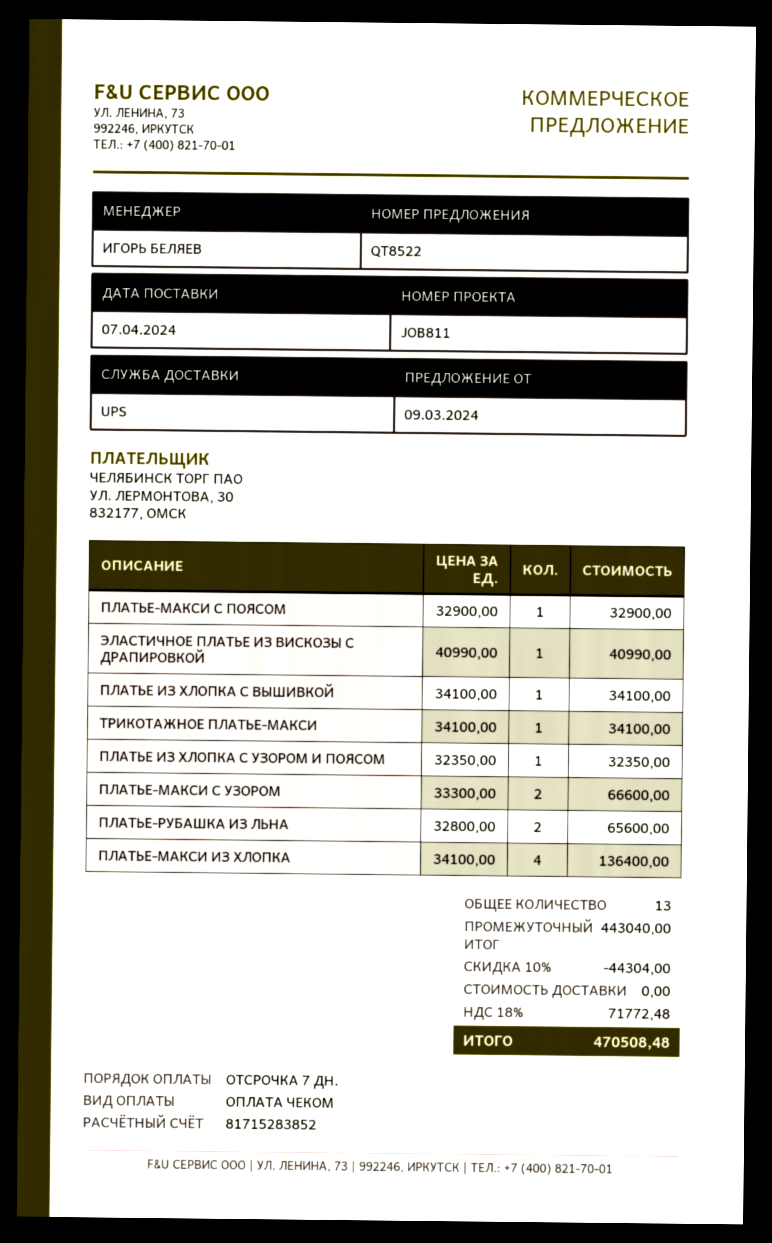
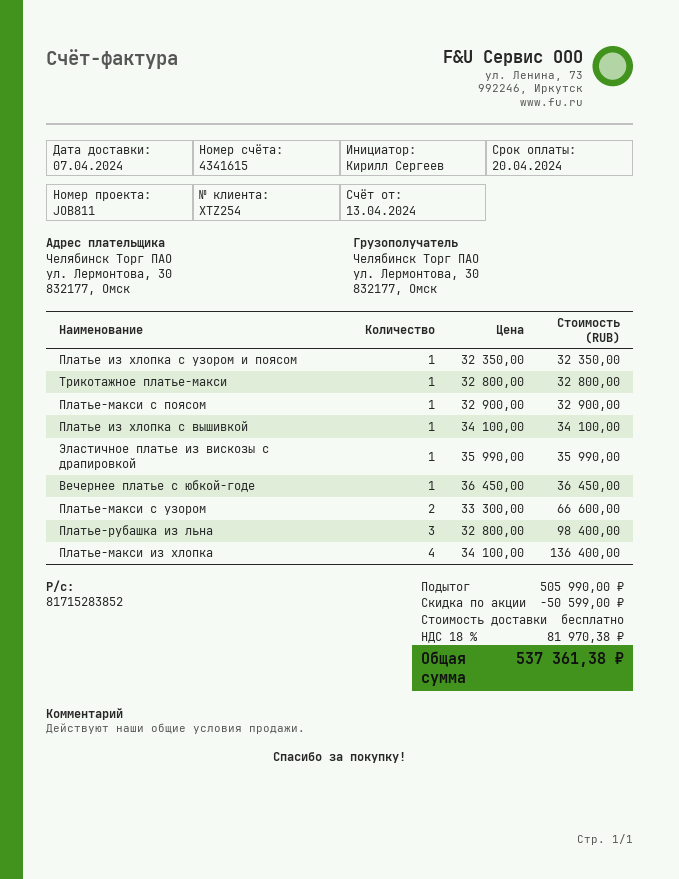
ЭЛАСТИЧНОЕ ПЛАТЬЕ ИЗ ВИСКОЗЫ С ДРАПИРОВКОЙ: 1 x 40990.00 = 40990.00 -> 1 x 35990.00 = 35990.00
ТРИКОТАЖНОЕ ПЛАТЬЕ-МАКСИ: 1 x 34100.00 = 34100.00 -> 1 x 32800.00 = 32800.00
ПЛАТЬЕ-РУБАШКА ИЗ ЛЬНА: 2 x 32800.00 = 65600.00 -> 3 x 32800.00 = 98400.00
Вечернее платье с юбкой-годе: none -> 1 x 36450.00 = 36450.00
subtotal: 443040.00 -> 505990.00
discount: 44304.00 -> 50599.00
tax: 18% = 71772.48 -> 18% = 81970.38
total: 470508.48 -> 537361.38

